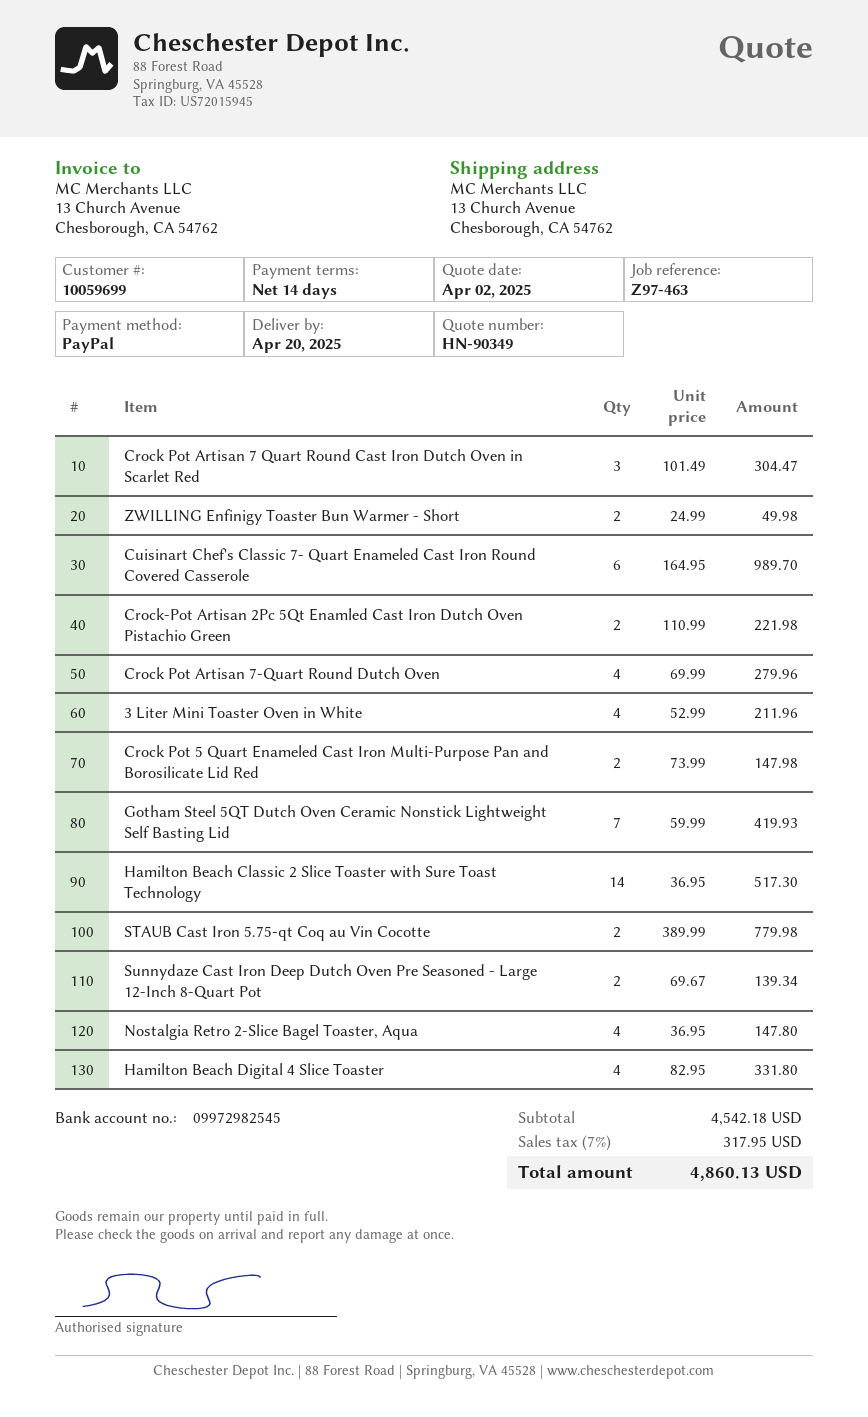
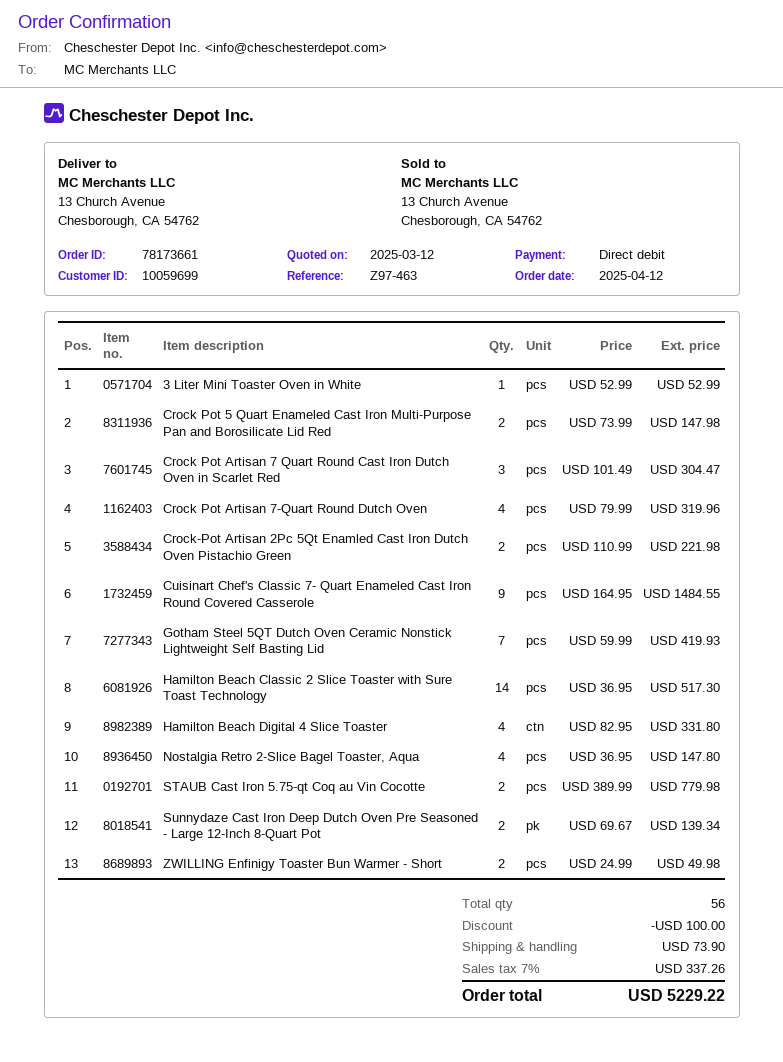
quote date: 2025-04-02 -> 2025-03-12
payment method: PayPal -> direct debit
Cuisinart Chef's Classic 7- Quart Enameled Cast Iron Round Covered Casserole: 6 x 164.95 = 989.70 -> 9 x 164.95 = 1484.55
Crock Pot Artisan 7-Quart Round Dutch Oven: 4 x 69.99 = 279.96 -> 4 x 79.99 = 319.96
3 Liter Mini Toaster Oven in White: 4 x 52.99 = 211.96 -> 1 x 52.99 = 52.99
discount: none -> 100.00
shipping: none -> 73.90
tax: 7% = 317.95 -> 7% = 337.26
total: 4860.13 -> 5229.22

